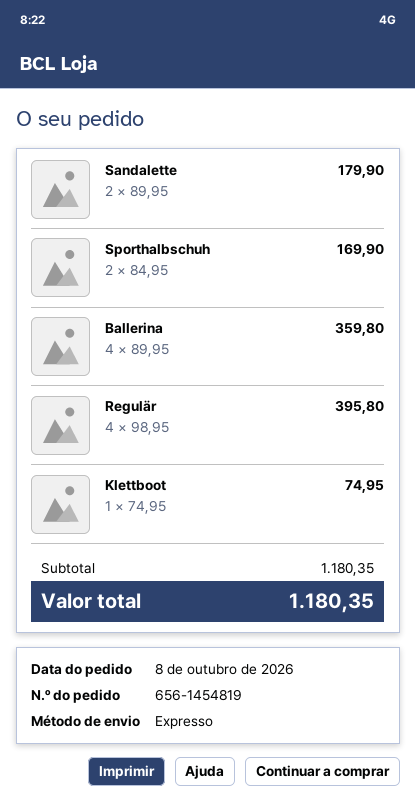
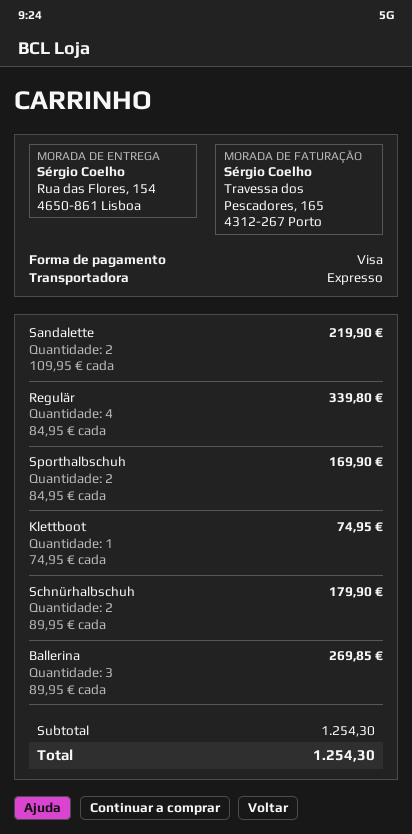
Sandalette: 2 x 89.95 = 179.90 -> 2 x 109.95 = 219.90
Ballerina: 4 x 89.95 = 359.80 -> 3 x 89.95 = 269.85
Regulär: 4 x 98.95 = 395.80 -> 4 x 84.95 = 339.80
Schnürhalbschuh: none -> 2 x 89.95 = 179.90
subtotal: 1180.35 -> 1254.30
total: 1180.35 -> 1254.30

